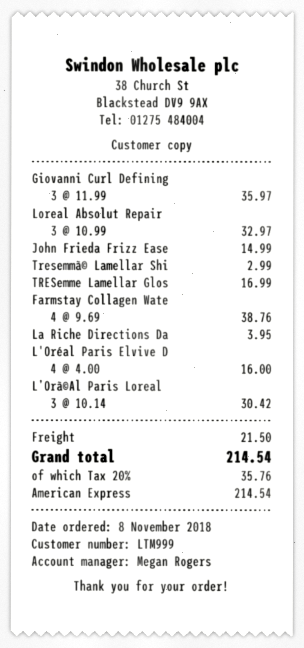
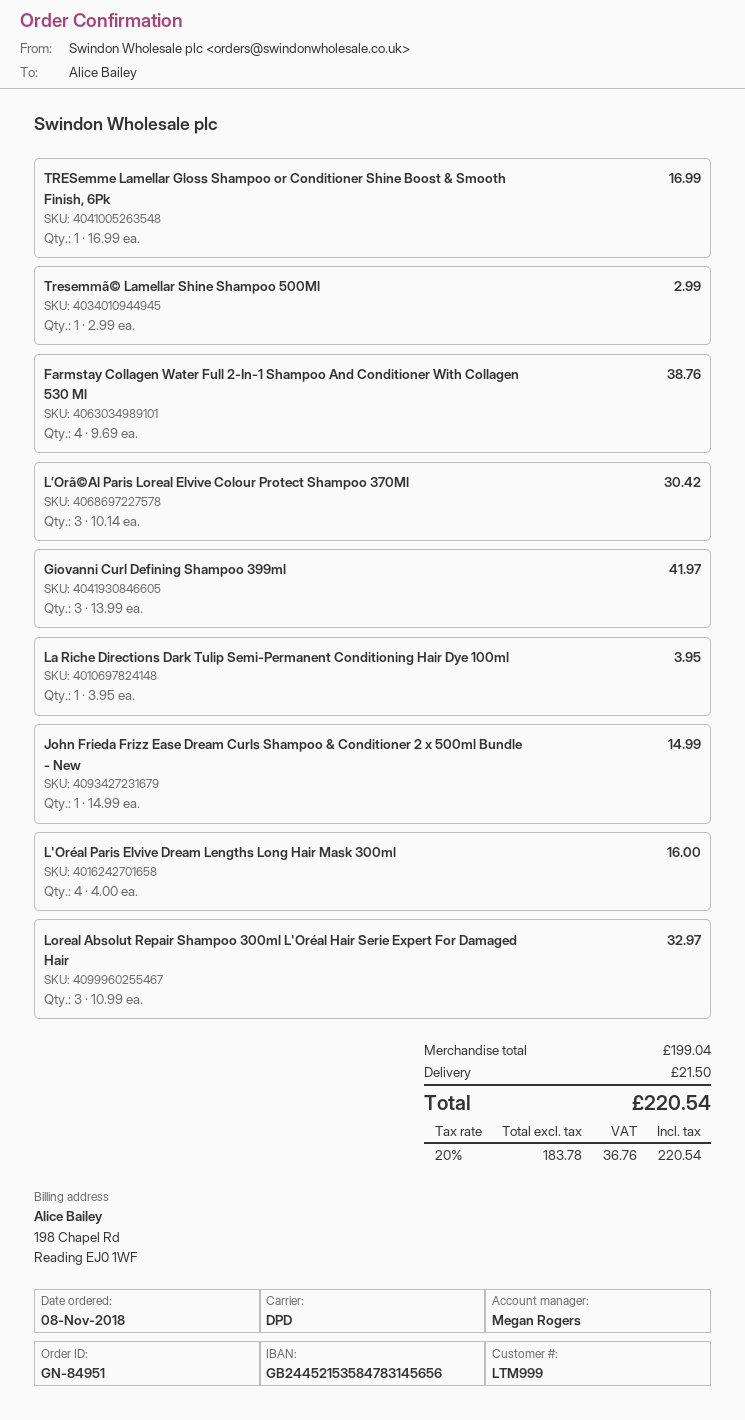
Giovanni Curl Defining: 3 x 11.99 = 35.97 -> 3 x 13.99 = 41.97
tax: 20% = 35.76 -> 20% = 36.76
total: 214.54 -> 220.54

